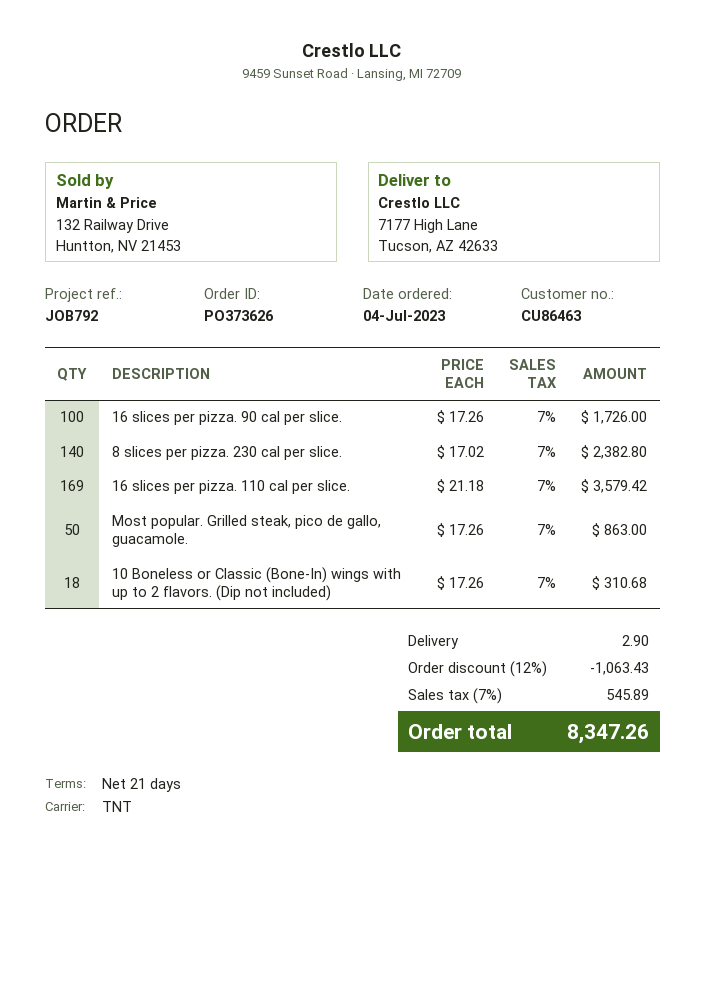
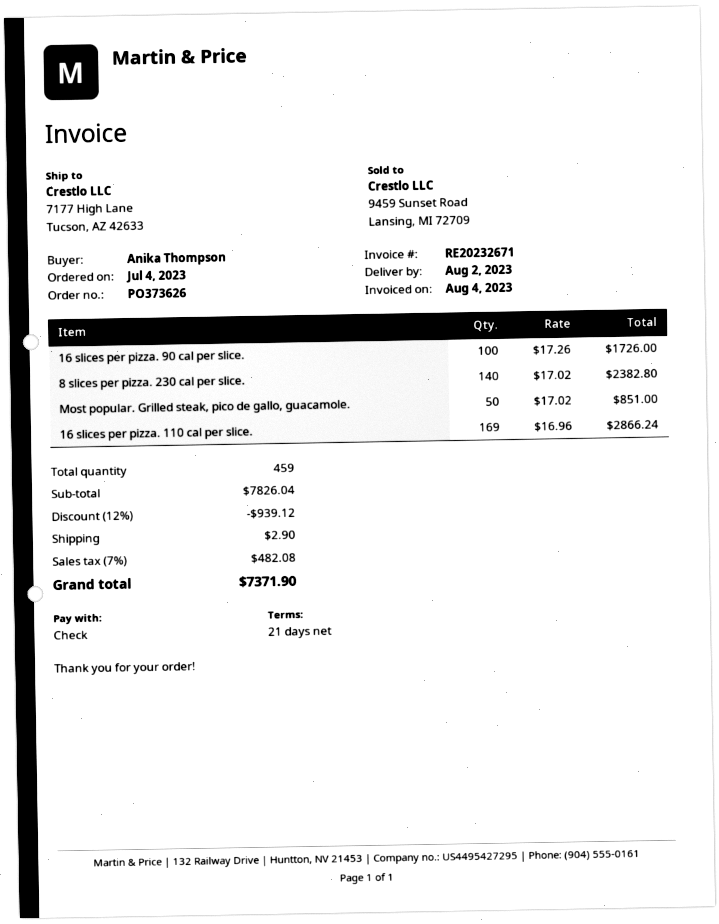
16 slices per pizza. 110 cal per slice.: 169 x 21.18 = 3579.42 -> 169 x 16.96 = 2866.24
Most popular. Grilled steak, pico de gallo, guacamole.: 50 x 17.26 = 863.00 -> 50 x 17.02 = 851.00
10 Boneless or Classic (Bone-In) wings with up to 2 flavors. (Dip not included): 18 x 17.26 = 310.68 -> none
discount: 12% = 1063.43 -> 12% = 939.12
tax: 7% = 545.89 -> 7% = 482.08
total: 8347.26 -> 7371.90

